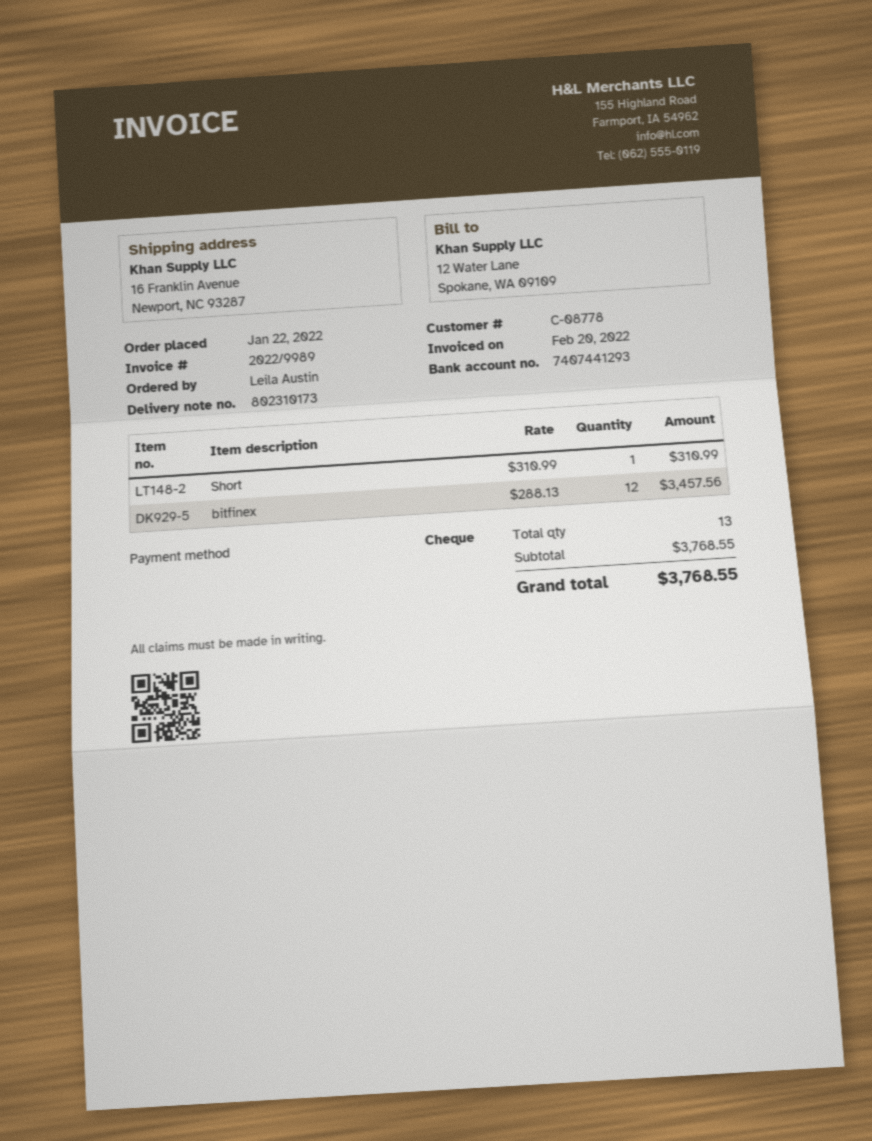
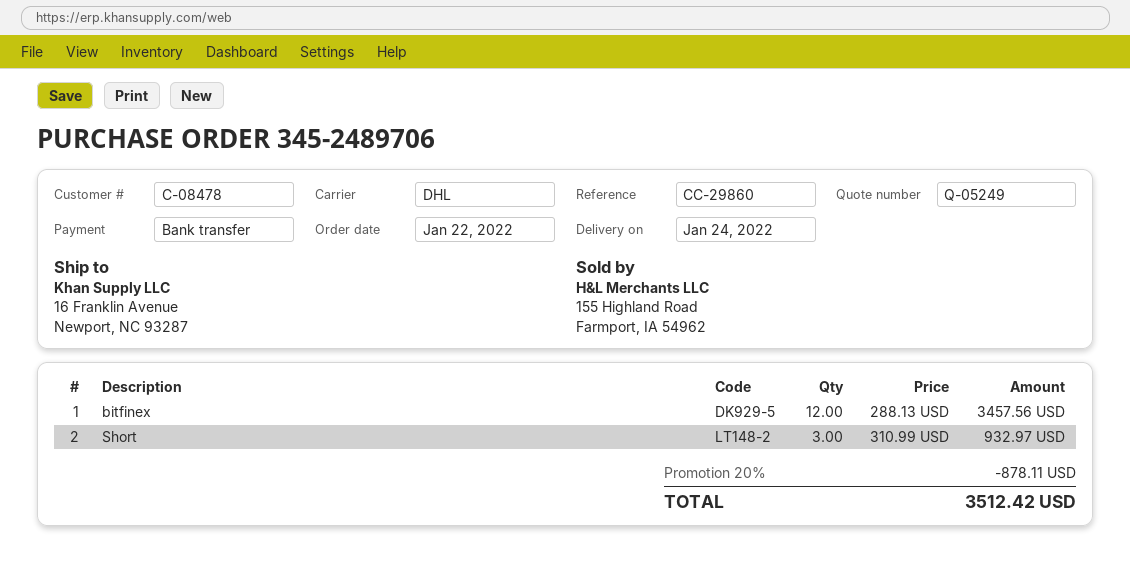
customer number: C-08778 -> C-08478
payment method: cheque -> bank transfer
Short: 1 x 310.99 = 310.99 -> 3 x 310.99 = 932.97
discount: none -> 20% = 878.11
total: 3768.55 -> 3512.42

